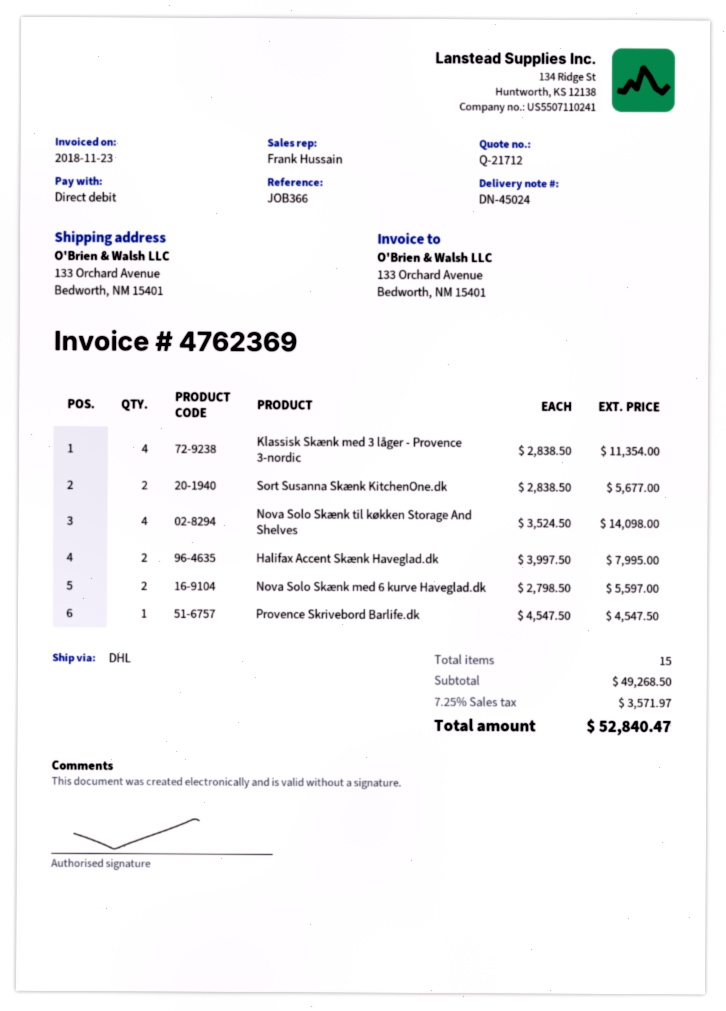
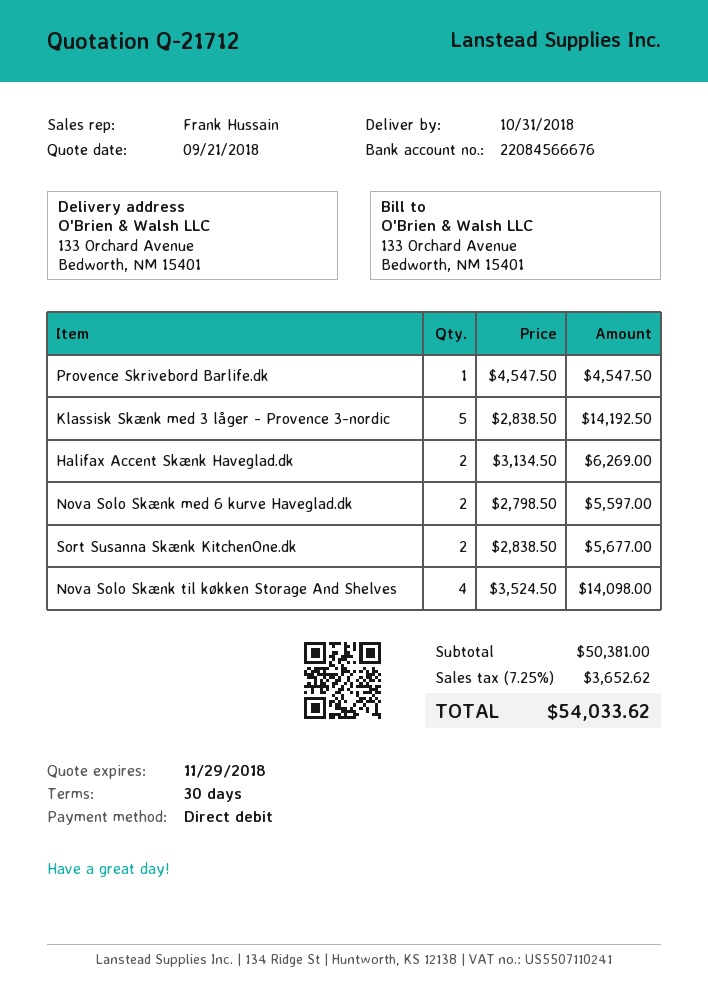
Klassisk Skænk med 3 låger - Provence 3-nordic: 4 x 2838.50 = 11354.00 -> 5 x 2838.50 = 14192.50
Halifax Accent Skænk Haveglad.dk: 2 x 3997.50 = 7995.00 -> 2 x 3134.50 = 6269.00
subtotal: 49268.50 -> 50381.00
tax: 7.25% = 3571.97 -> 7.25% = 3652.62
total: 52840.47 -> 54033.62

